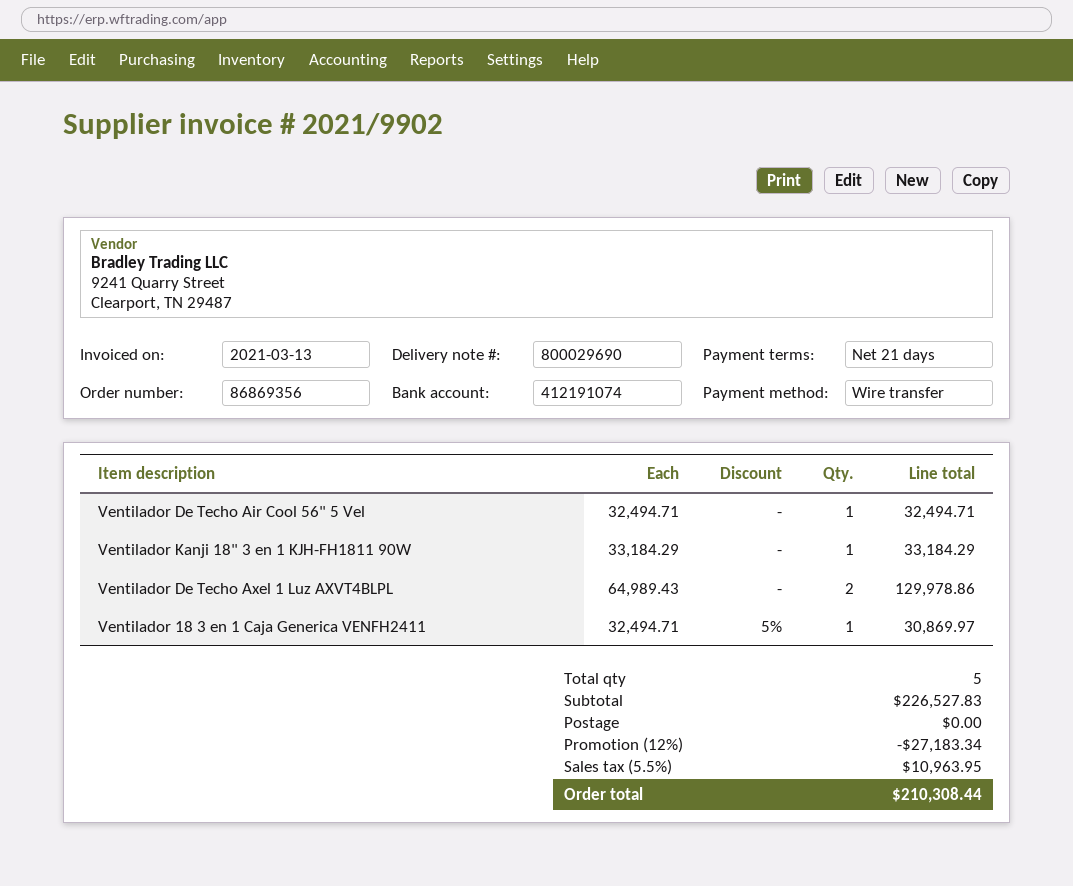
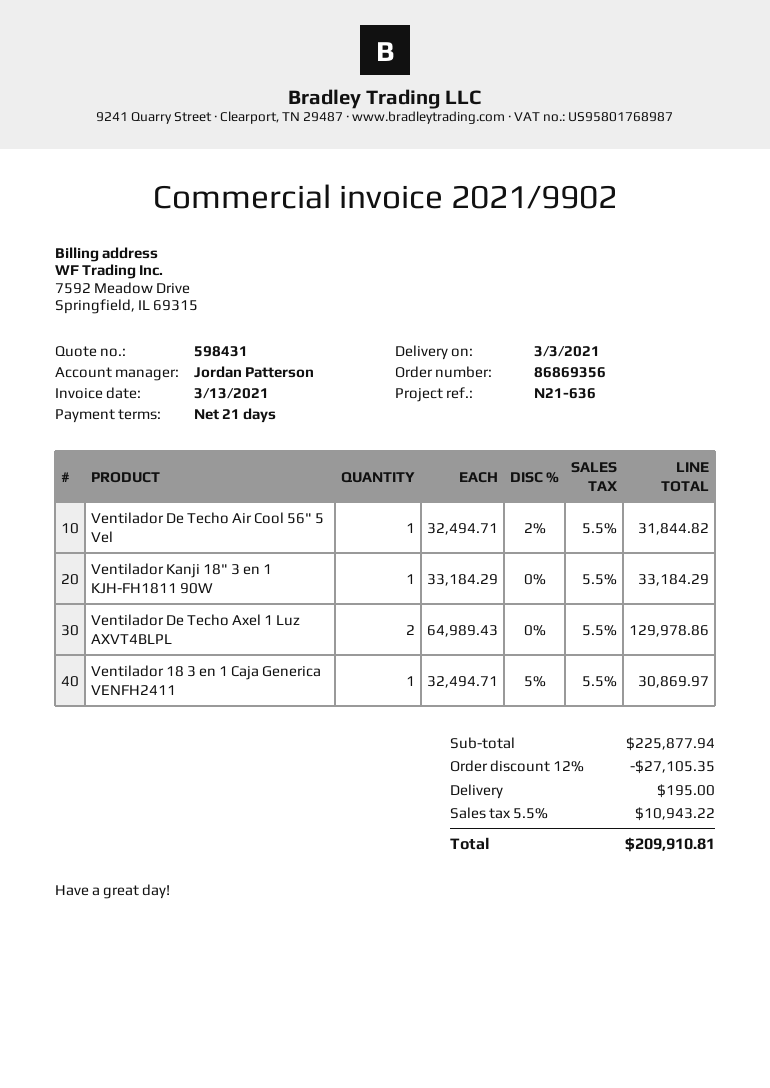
Ventilador De Techo Air Cool 56" 5 Vel: 1 x 32494.71 = 32494.71 -> 1 x 32494.71 - 2% = 31844.82
subtotal: 226527.83 -> 225877.94
discount: 12% = 27183.34 -> 12% = 27105.35
shipping: 0.00 -> 195.00
tax: 5.5% = 10963.95 -> 5.5% = 10943.22
total: 210308.44 -> 209910.81

